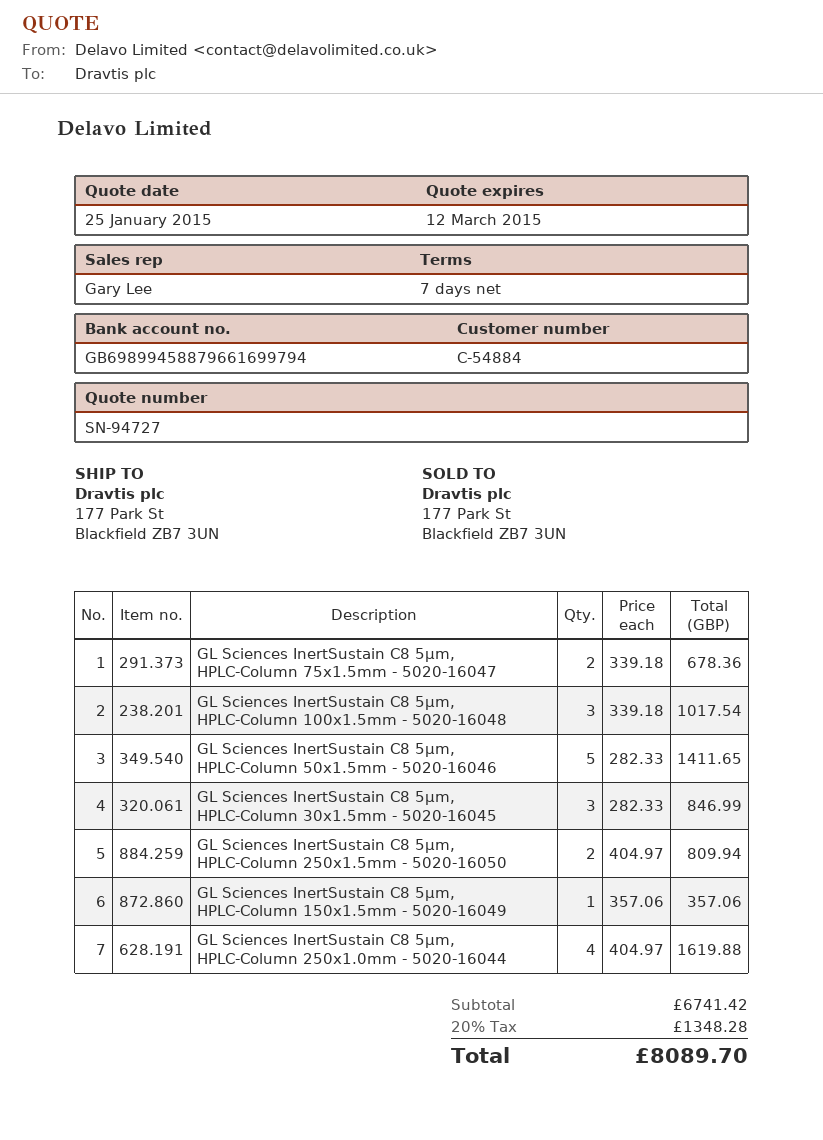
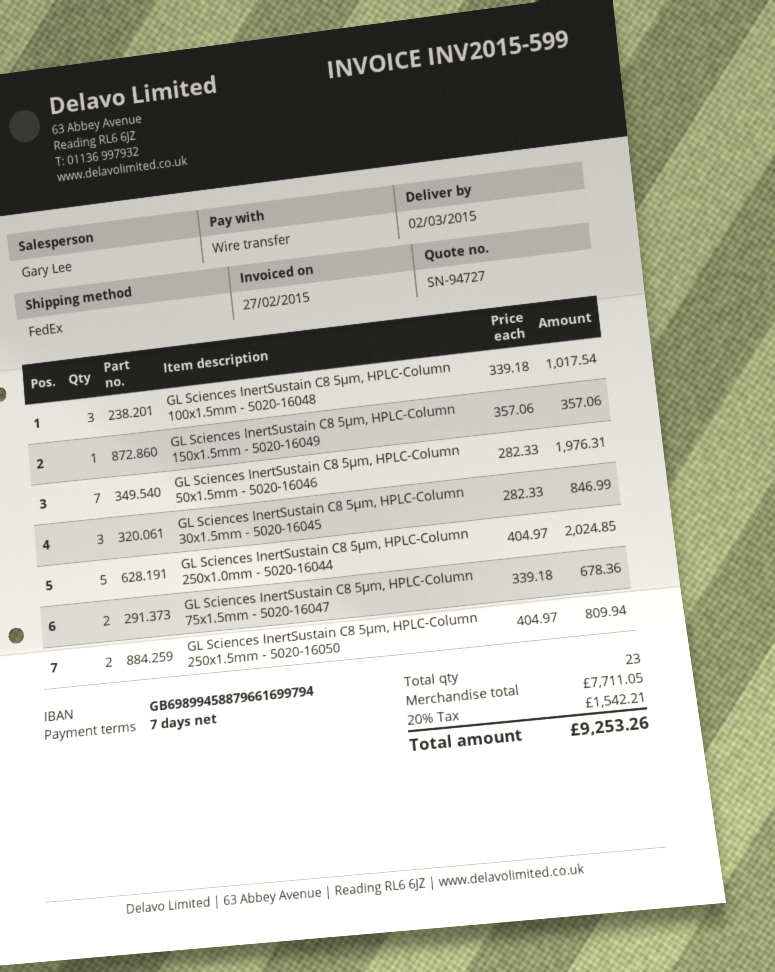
GL Sciences InertSustain C8 5µm, HPLC-Column 50x1.5mm - 5020-16046: 5 x 282.33 = 1411.65 -> 7 x 282.33 = 1976.31
GL Sciences InertSustain C8 5µm, HPLC-Column 250x1.0mm - 5020-16044: 4 x 404.97 = 1619.88 -> 5 x 404.97 = 2024.85
subtotal: 6741.42 -> 7711.05
tax: 20% = 1348.28 -> 20% = 1542.21
total: 8089.70 -> 9253.26

